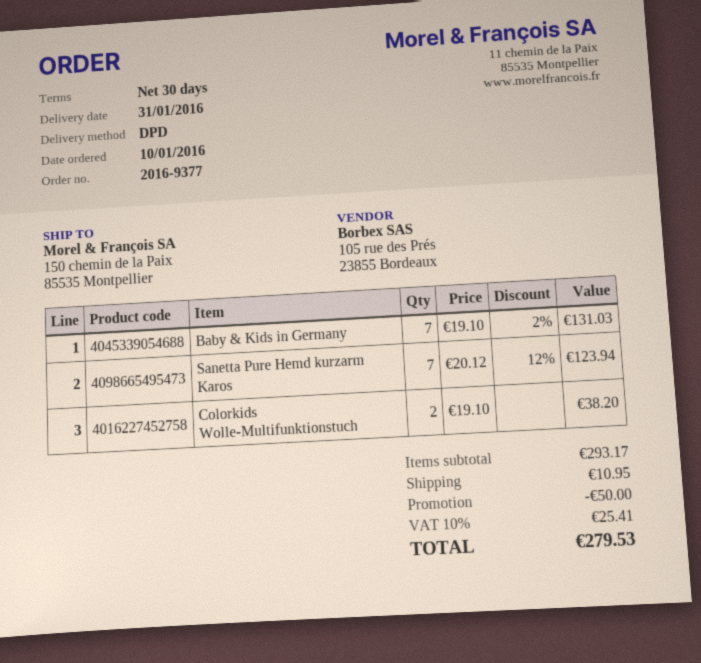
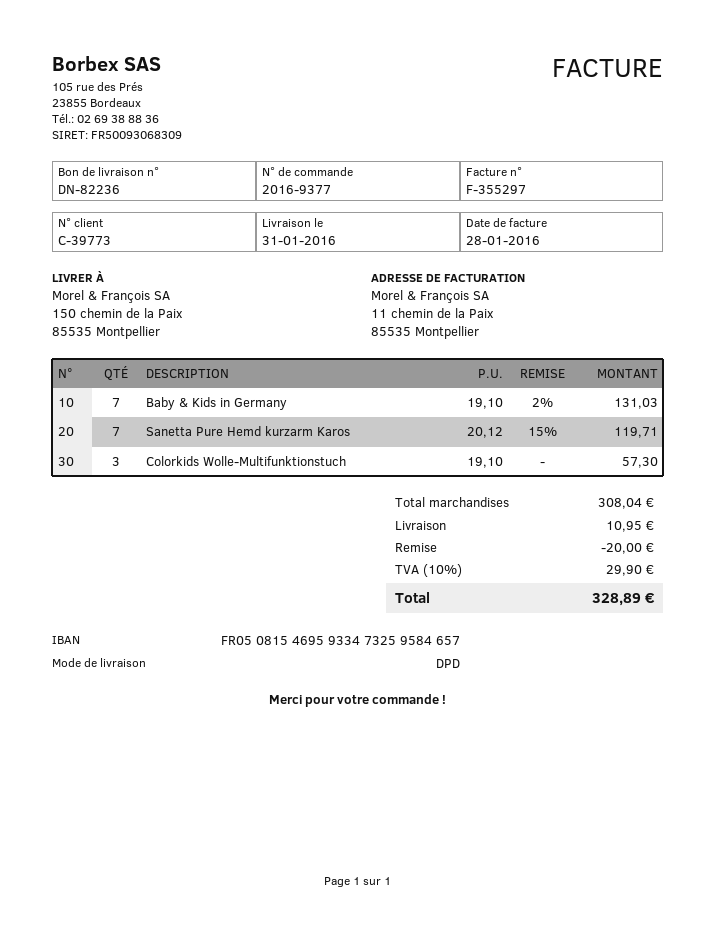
Sanetta Pure Hemd kurzarm Karos: 7 x 20.12 - 12% = 123.94 -> 7 x 20.12 - 15% = 119.71
Colorkids Wolle-Multifunktionstuch: 2 x 19.10 = 38.20 -> 3 x 19.10 = 57.30
subtotal: 293.17 -> 308.04
discount: 50.00 -> 20.00
tax: 10% = 25.41 -> 10% = 29.90
total: 279.53 -> 328.89

